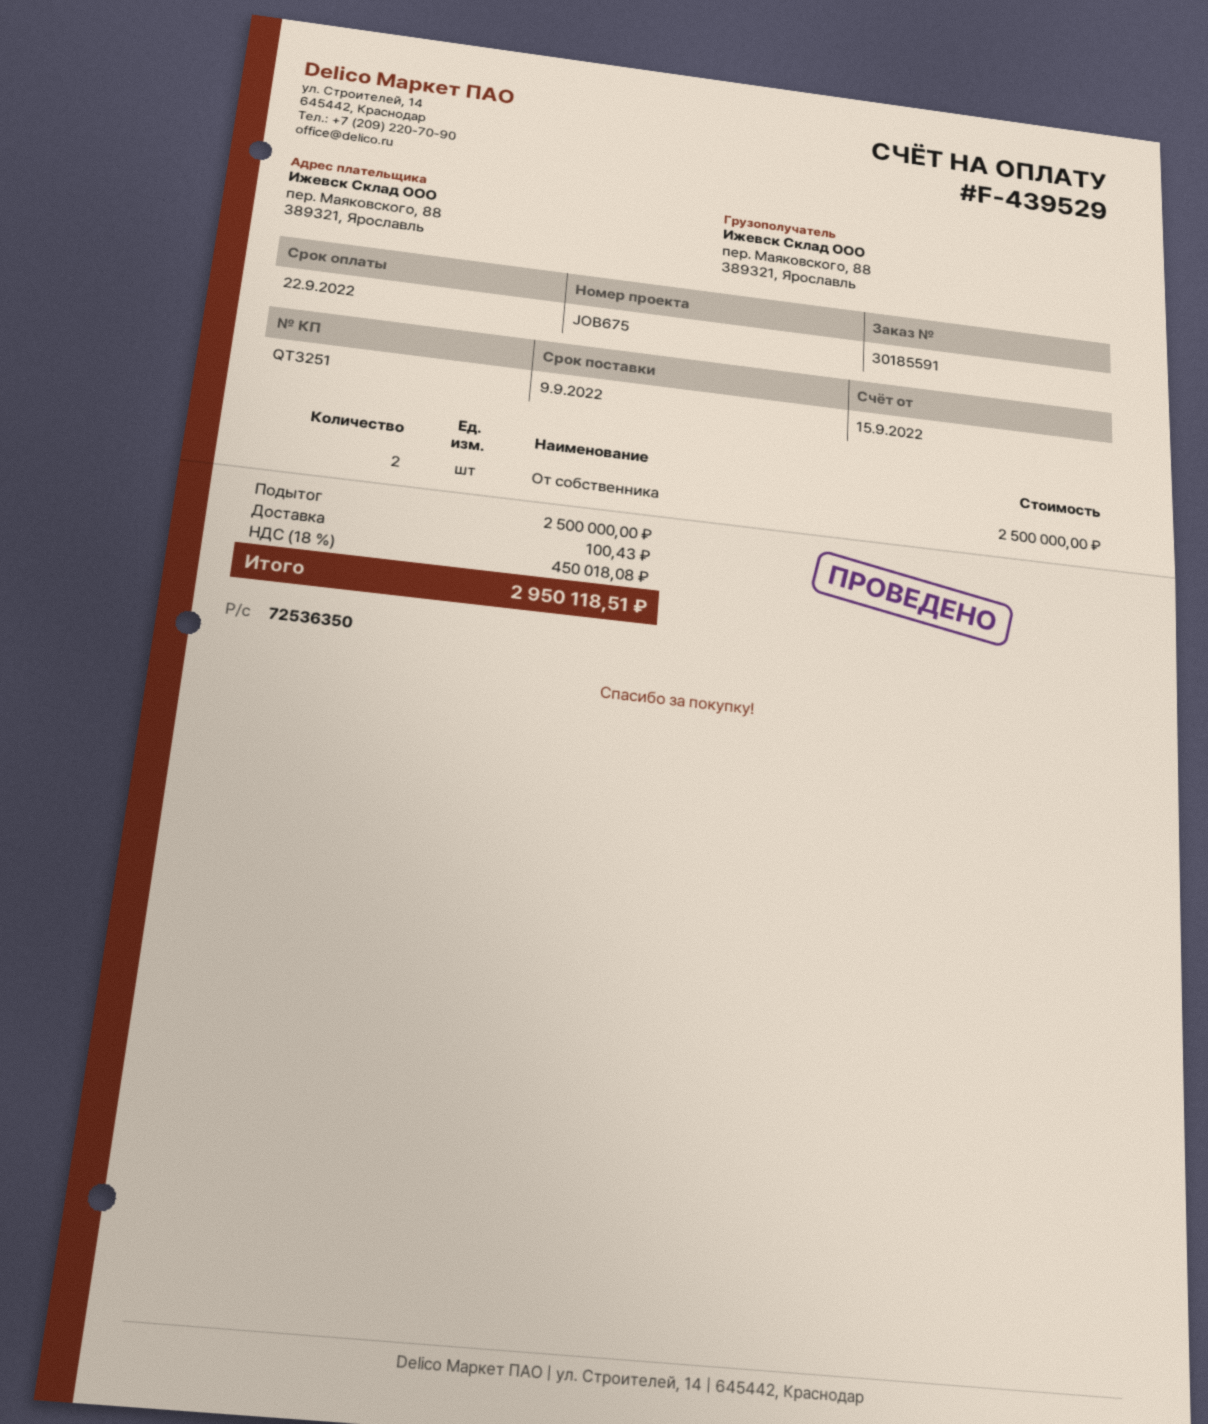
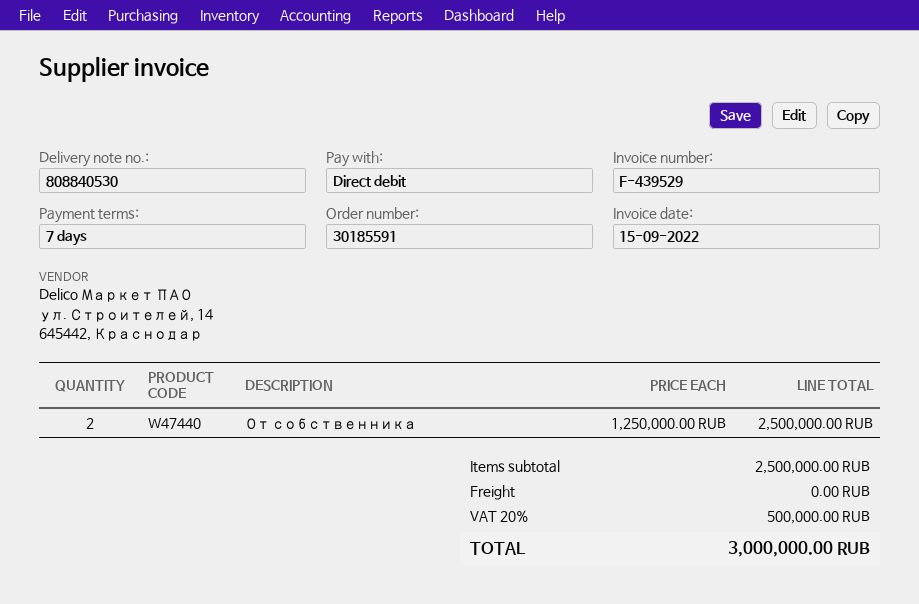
shipping: 100.43 -> 0.00
tax: 18% = 450018.08 -> 20% = 500000.00
total: 2950118.51 -> 3000000.00

